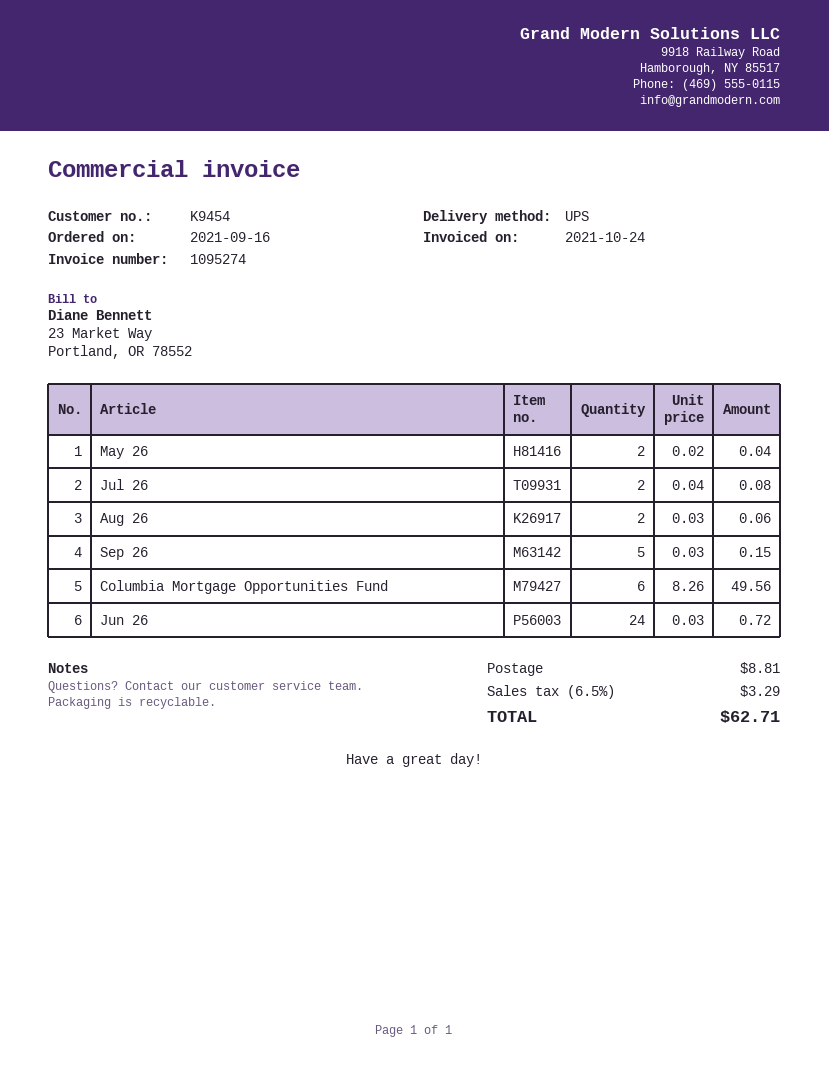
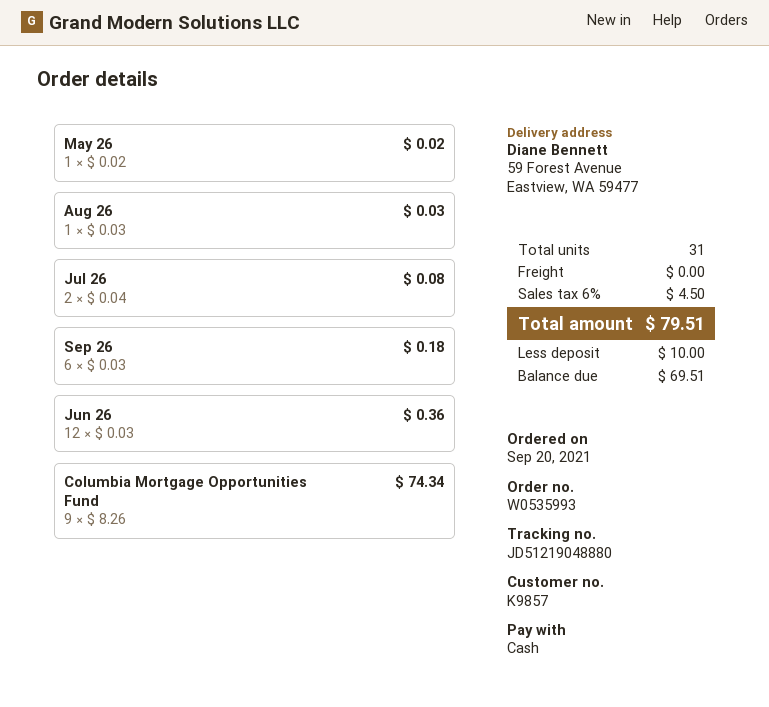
order date: 2021-09-16 -> 2021-09-20
customer number: K9454 -> K9857
May 26: 2 x 0.02 = 0.04 -> 1 x 0.02 = 0.02
Aug 26: 2 x 0.03 = 0.06 -> 1 x 0.03 = 0.03
Sep 26: 5 x 0.03 = 0.15 -> 6 x 0.03 = 0.18
Columbia Mortgage Opportunities Fund: 6 x 8.26 = 49.56 -> 9 x 8.26 = 74.34
Jun 26: 24 x 0.03 = 0.72 -> 12 x 0.03 = 0.36
shipping: 8.81 -> 0.00
tax: 6.5% = 3.29 -> 6% = 4.50
total: 62.71 -> 79.51

